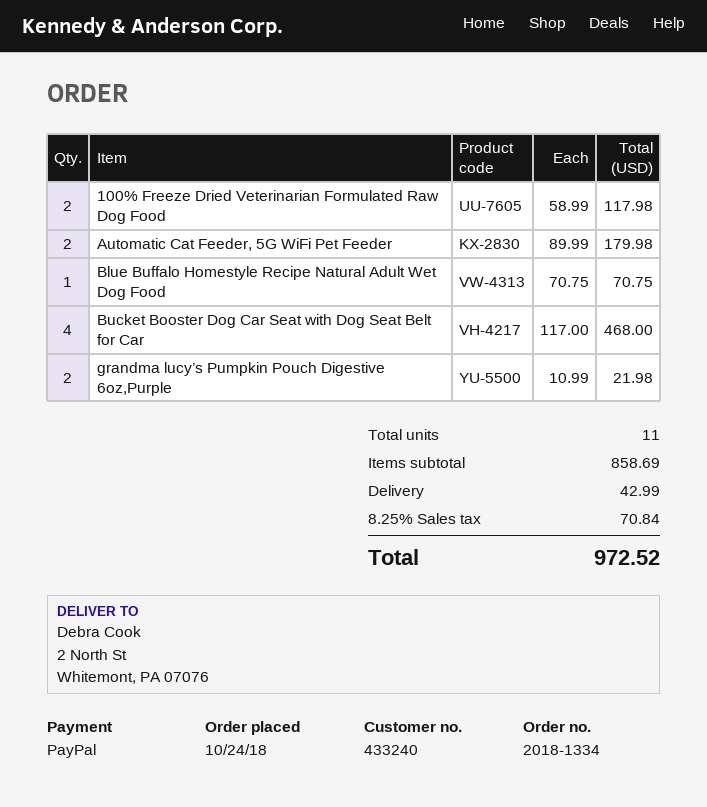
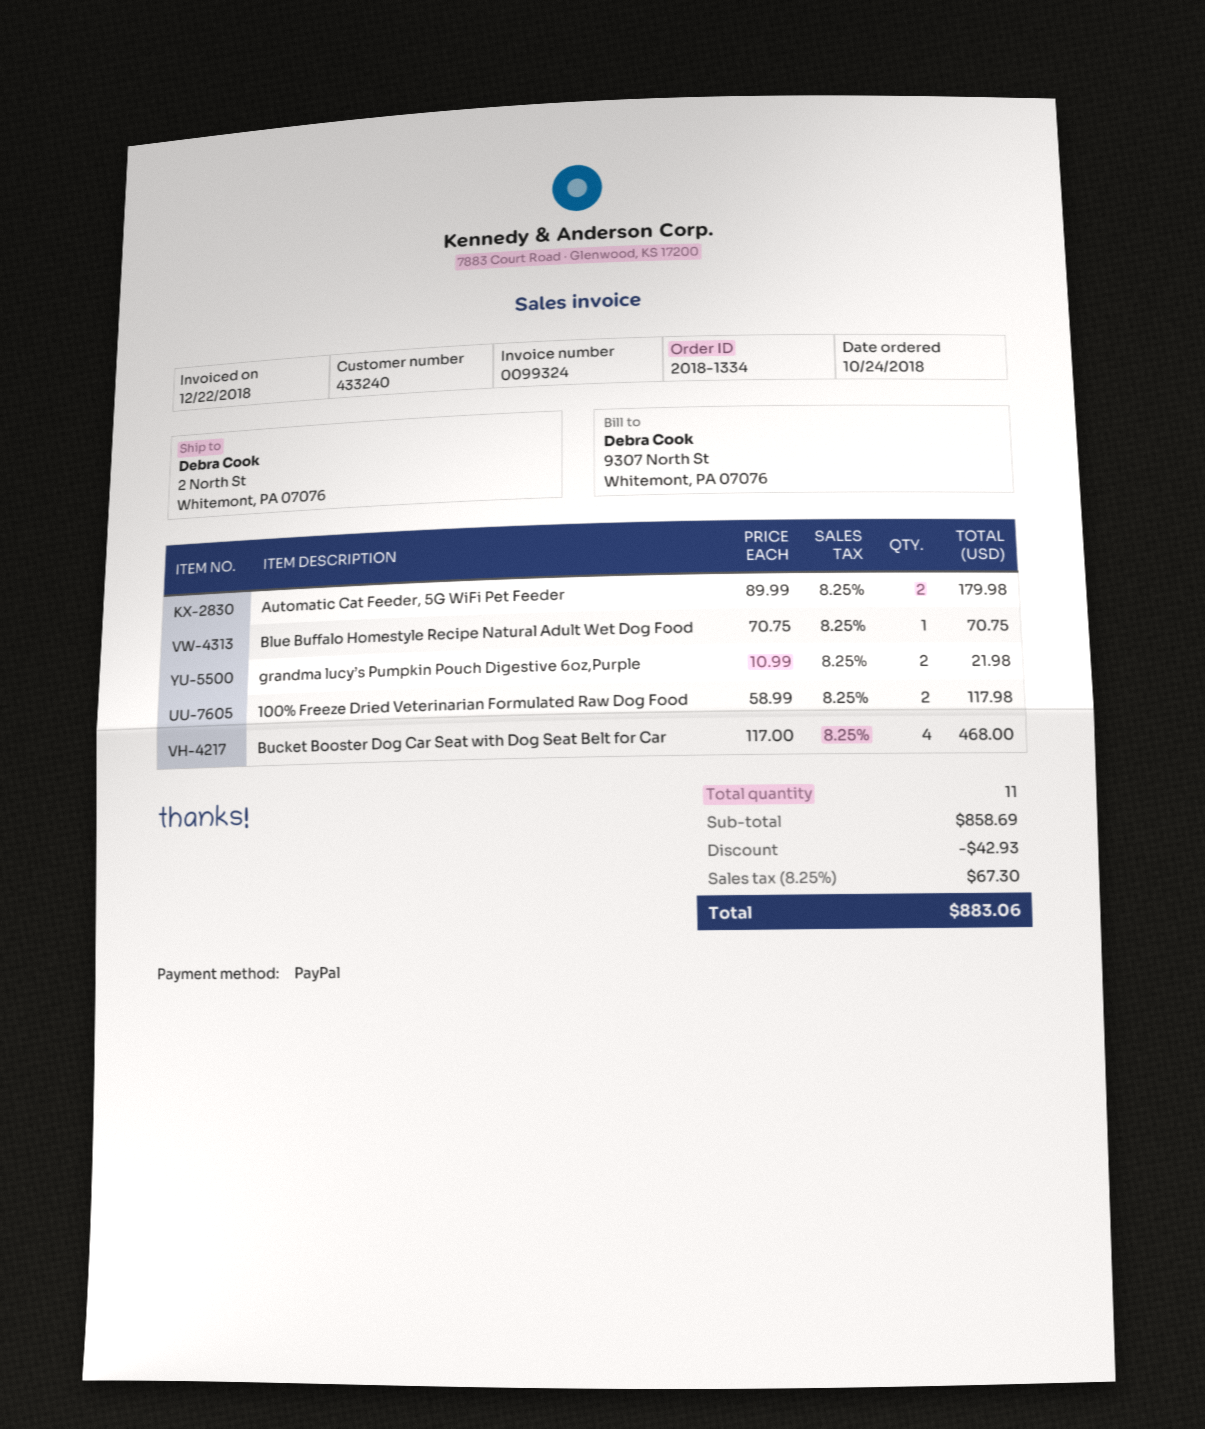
discount: none -> 42.93
shipping: 42.99 -> none
tax: 8.25% = 70.84 -> 8.25% = 67.30
total: 972.52 -> 883.06

